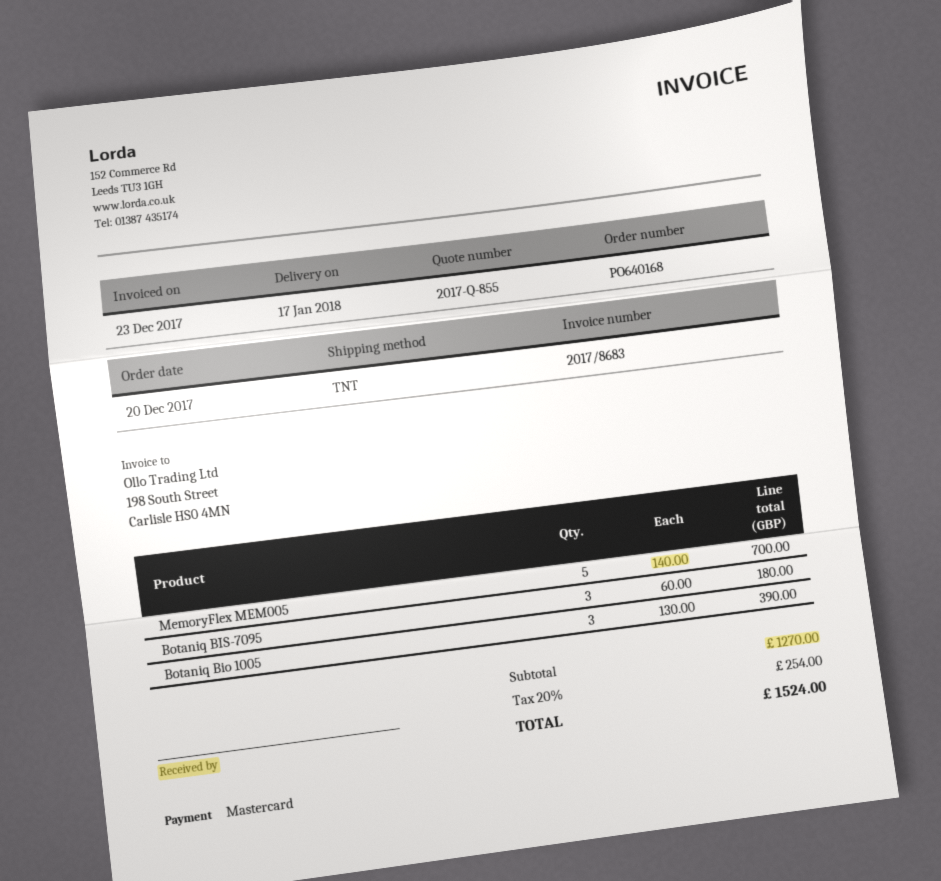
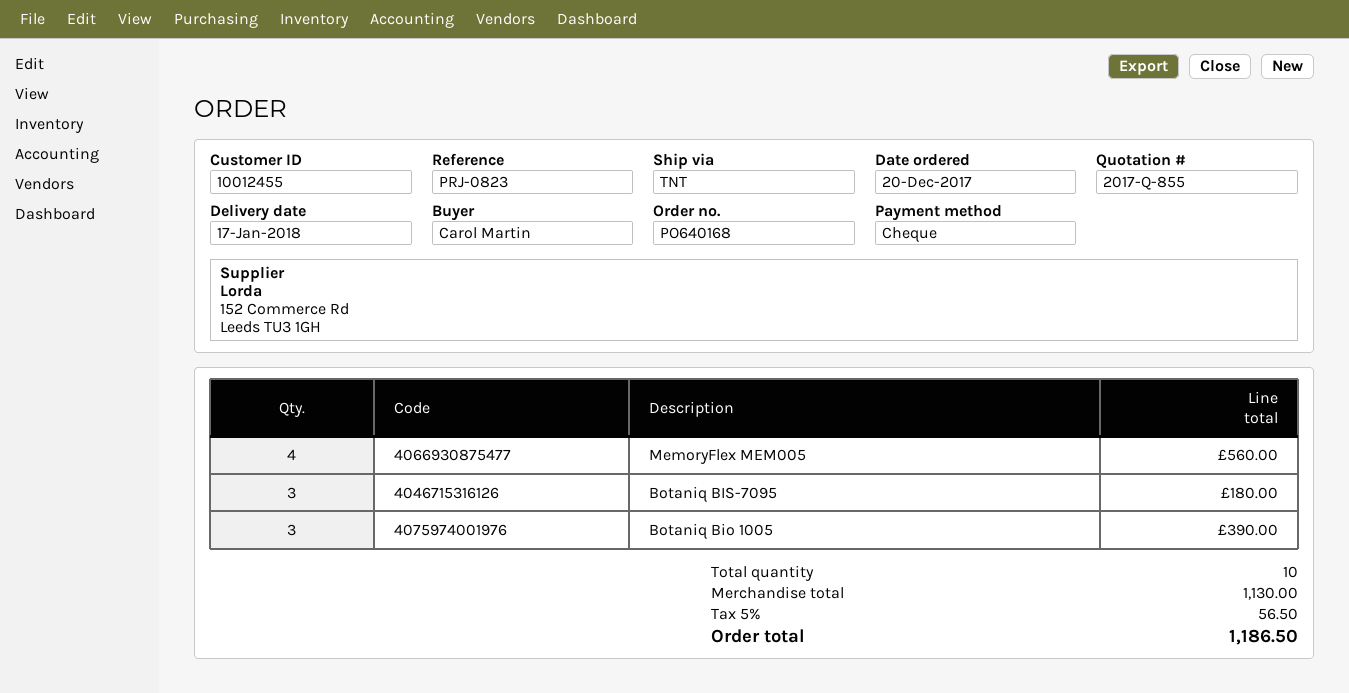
payment method: Mastercard -> cheque
MemoryFlex MEM005: 5 for 700.00 -> 4 for 560.00
subtotal: 1270.00 -> 1130.00
tax: 20% = 254.00 -> 5% = 56.50
total: 1524.00 -> 1186.50

